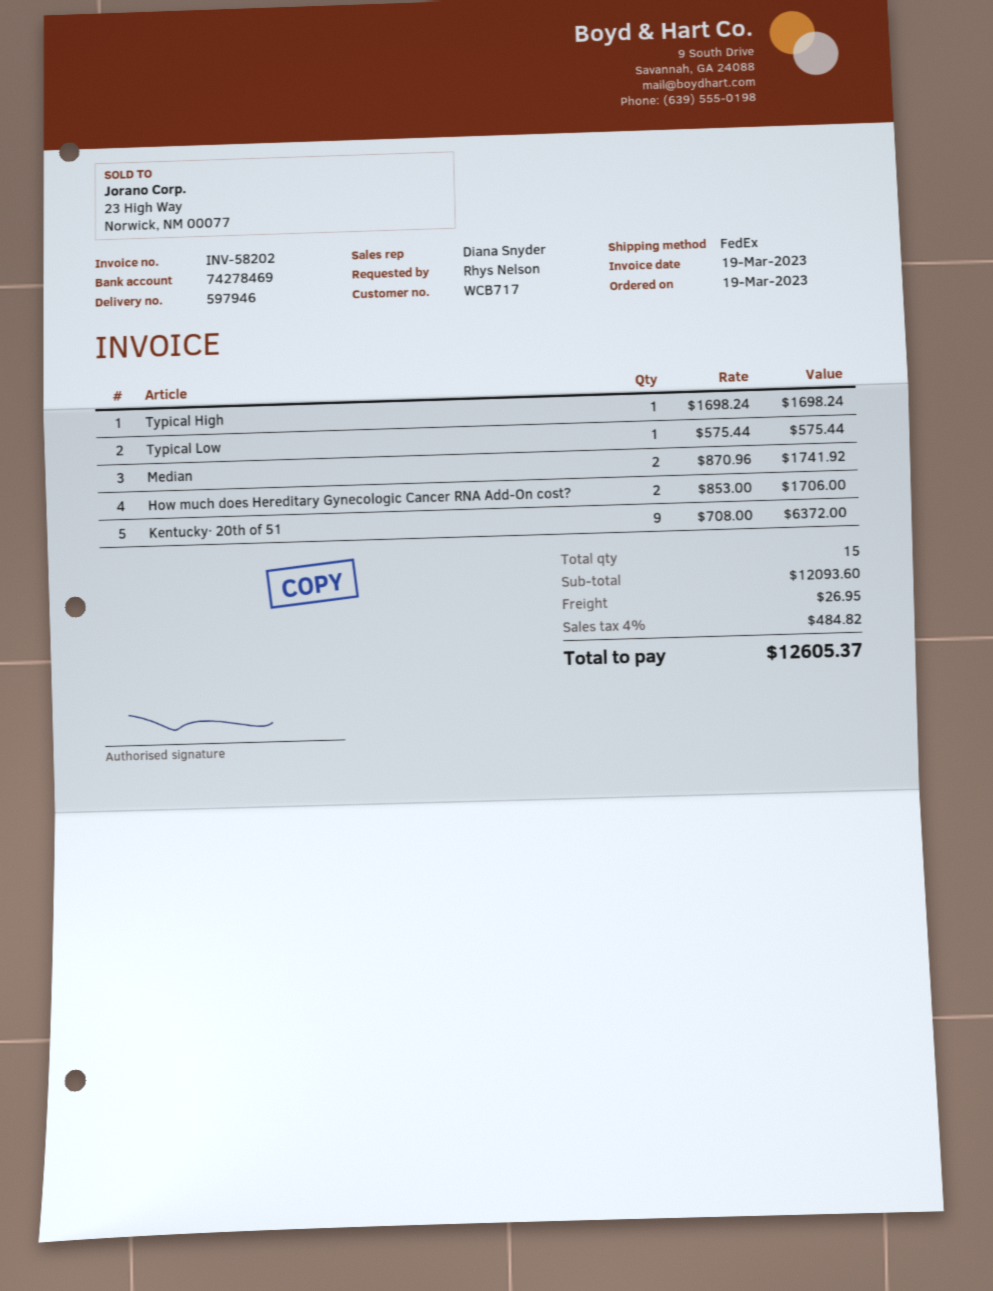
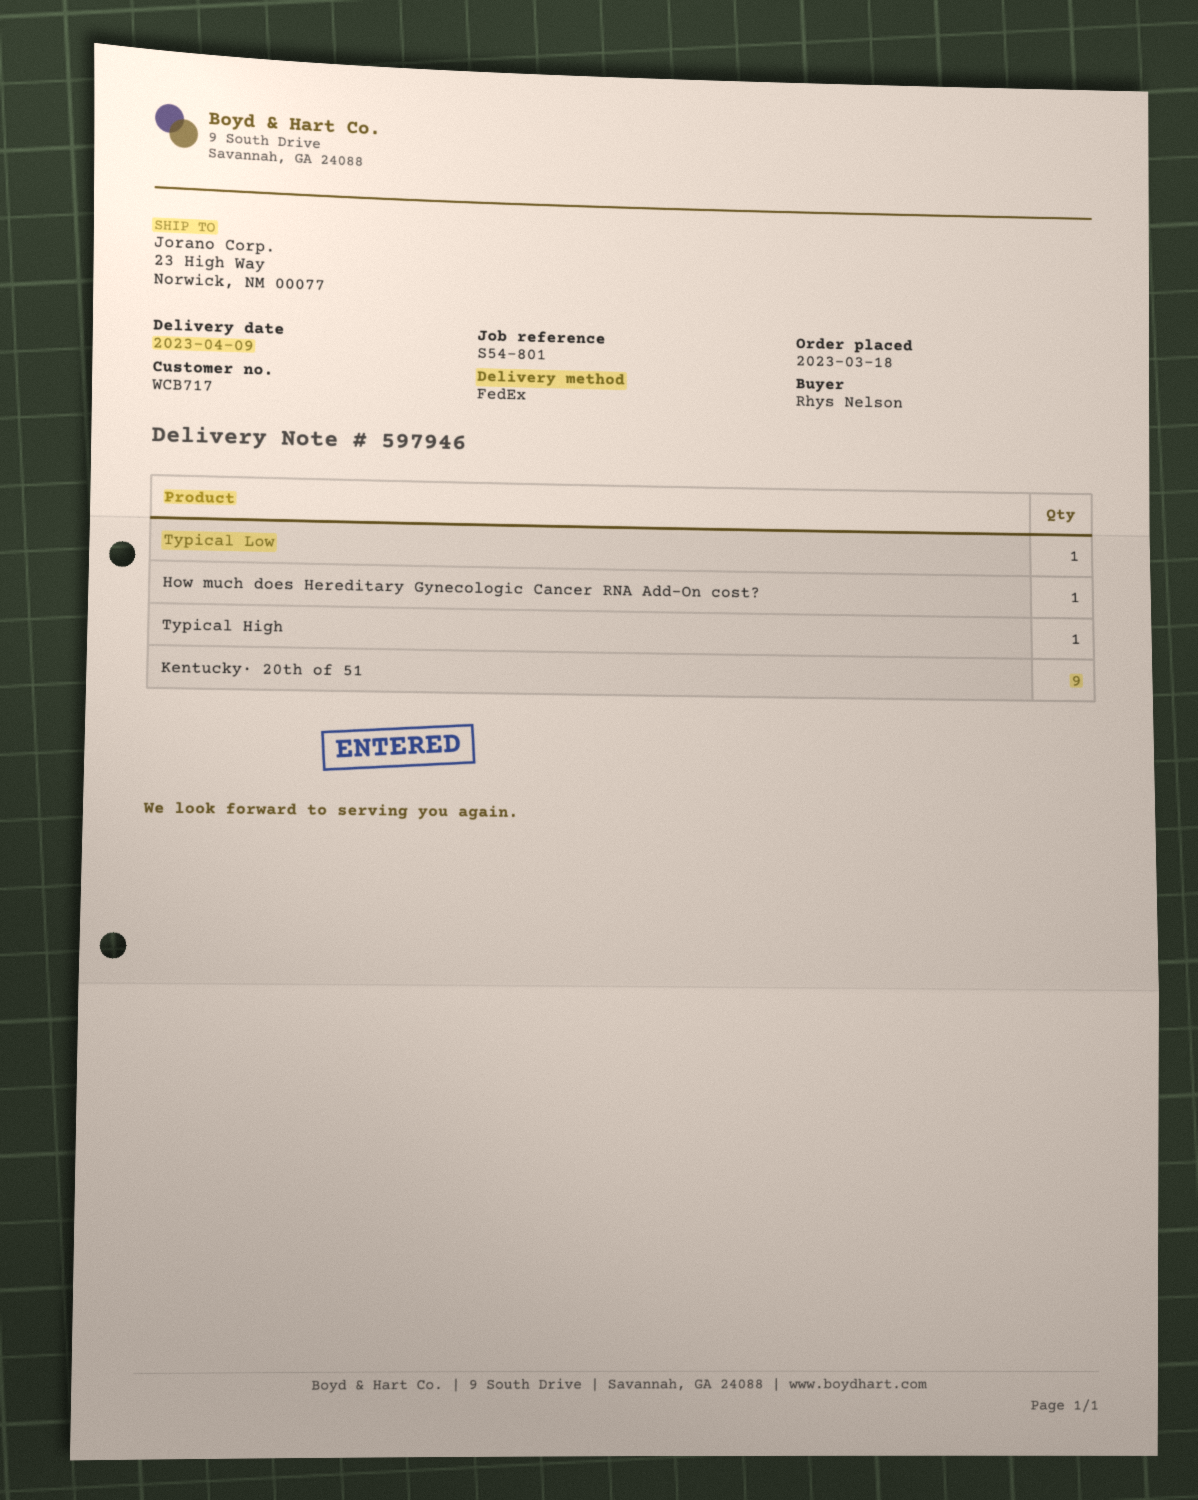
order date: 2023-03-19 -> 2023-03-18
Median: 2 -> none
How much does Hereditary Gynecologic Cancer RNA Add-On cost?: 2 -> 1

